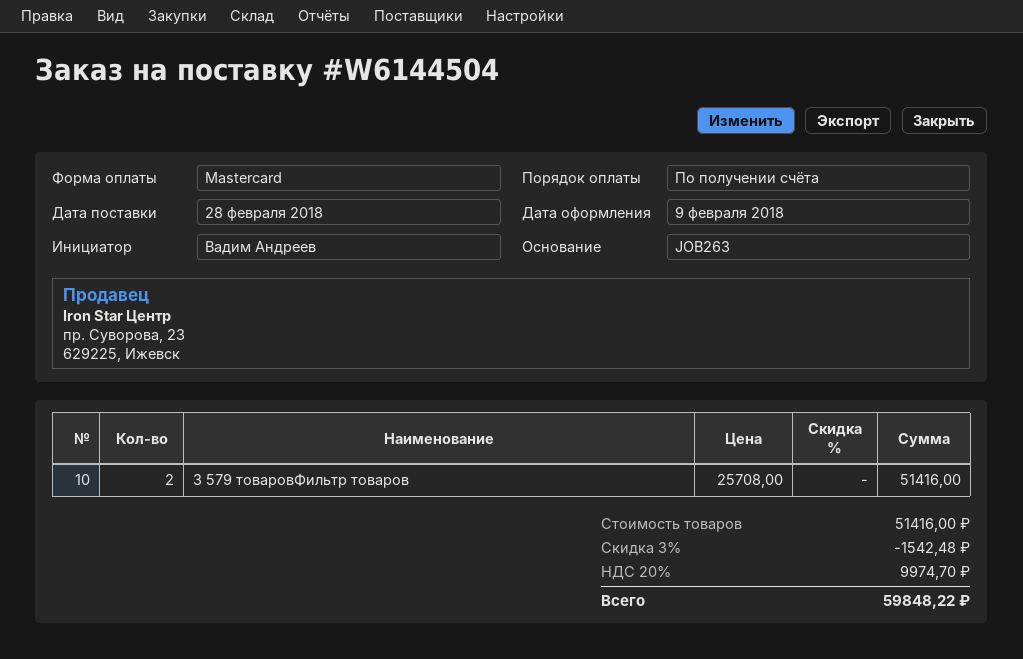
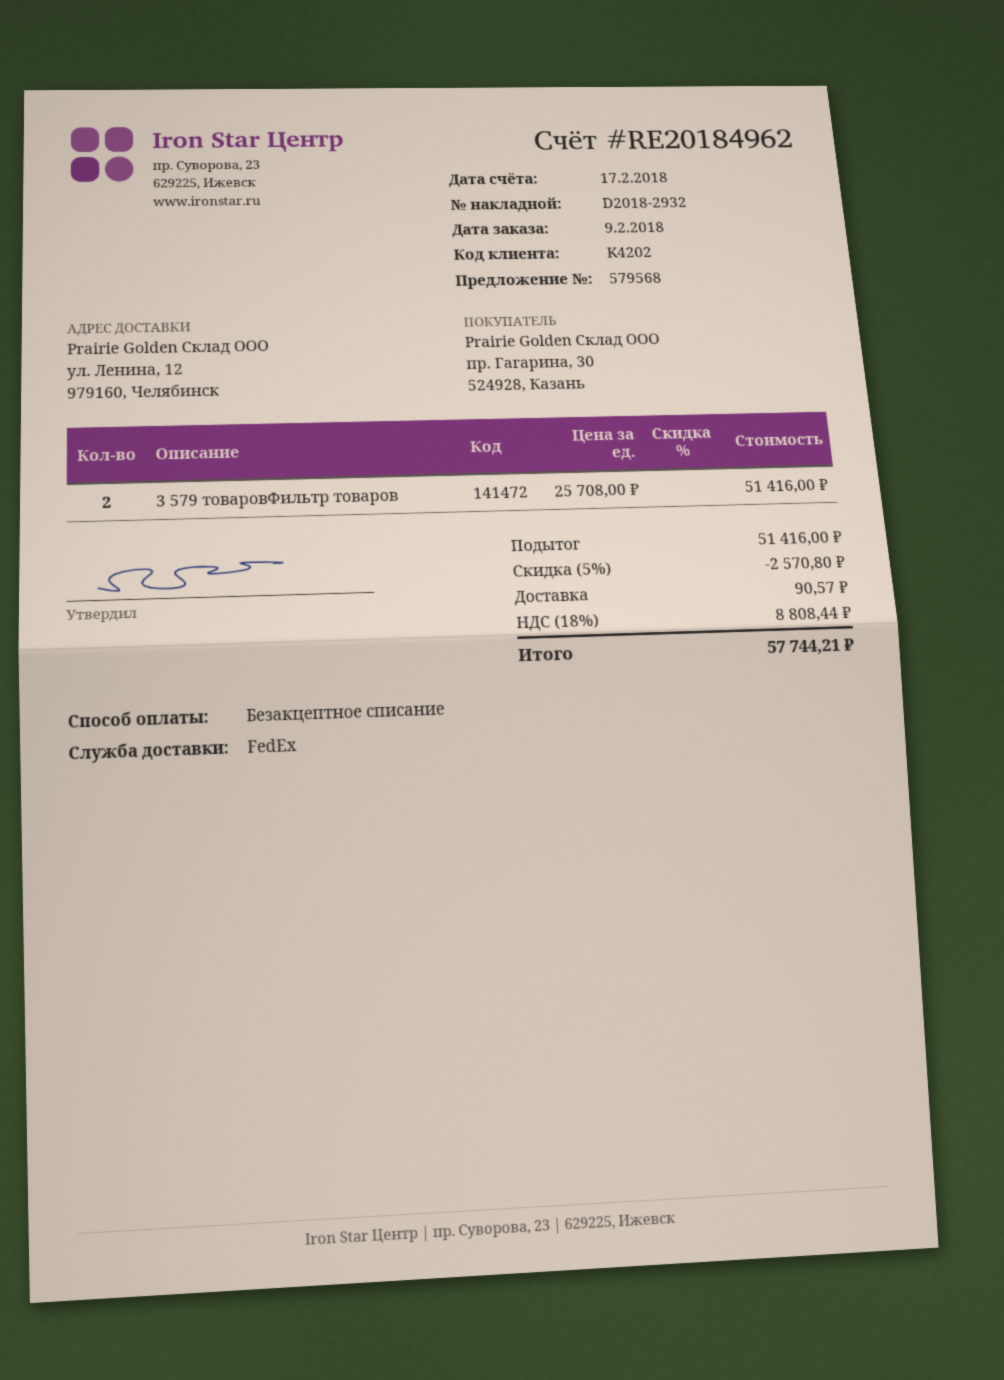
payment method: Mastercard -> direct debit
discount: 3% = 1542.48 -> 5% = 2570.80
shipping: none -> 90.57
tax: 20% = 9974.70 -> 18% = 8808.44
total: 59848.22 -> 57744.21

